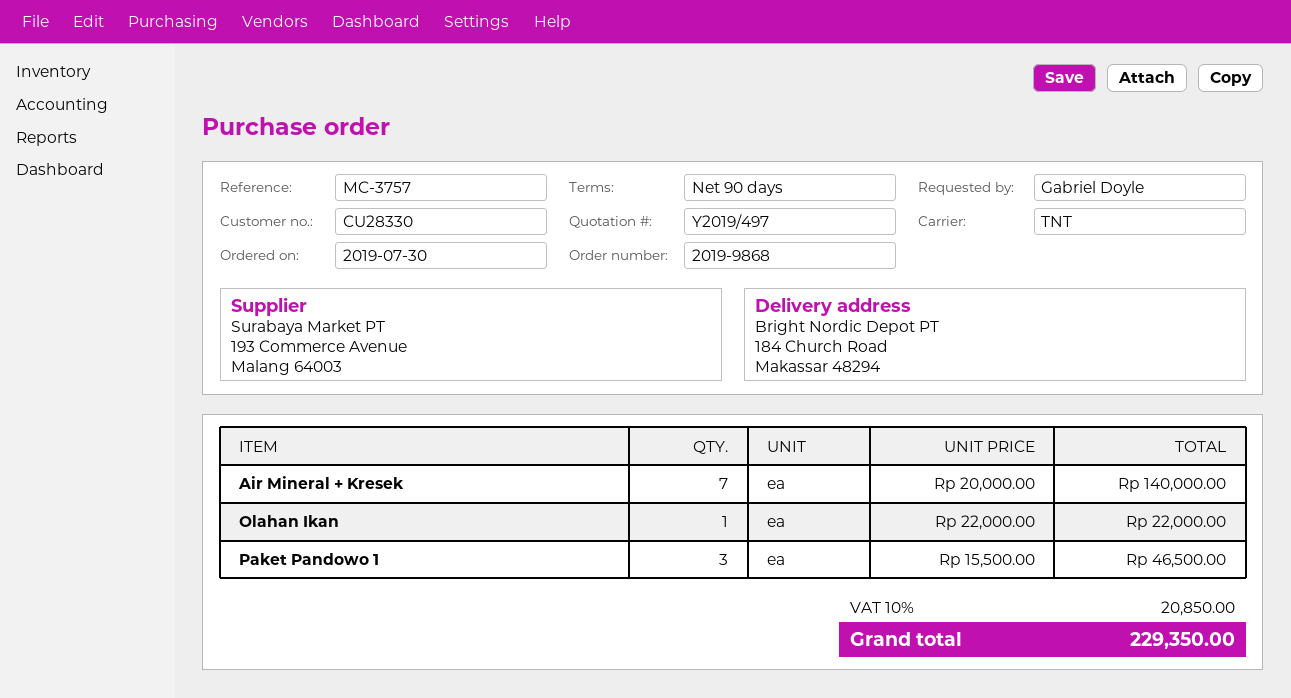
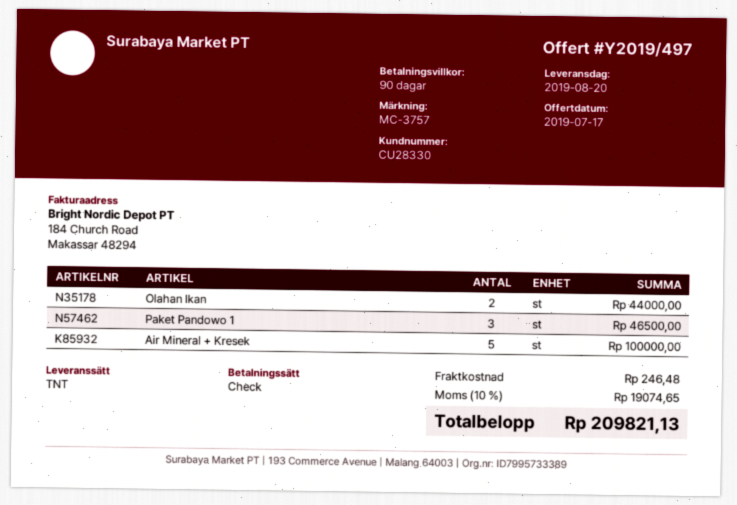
Air Mineral + Kresek: 7 for 140000.00 -> 5 for 100000.00
Olahan Ikan: 1 for 22000.00 -> 2 for 44000.00
shipping: none -> 246.48
tax: 10% = 20850.00 -> 10% = 19074.65
total: 229350.00 -> 209821.13

